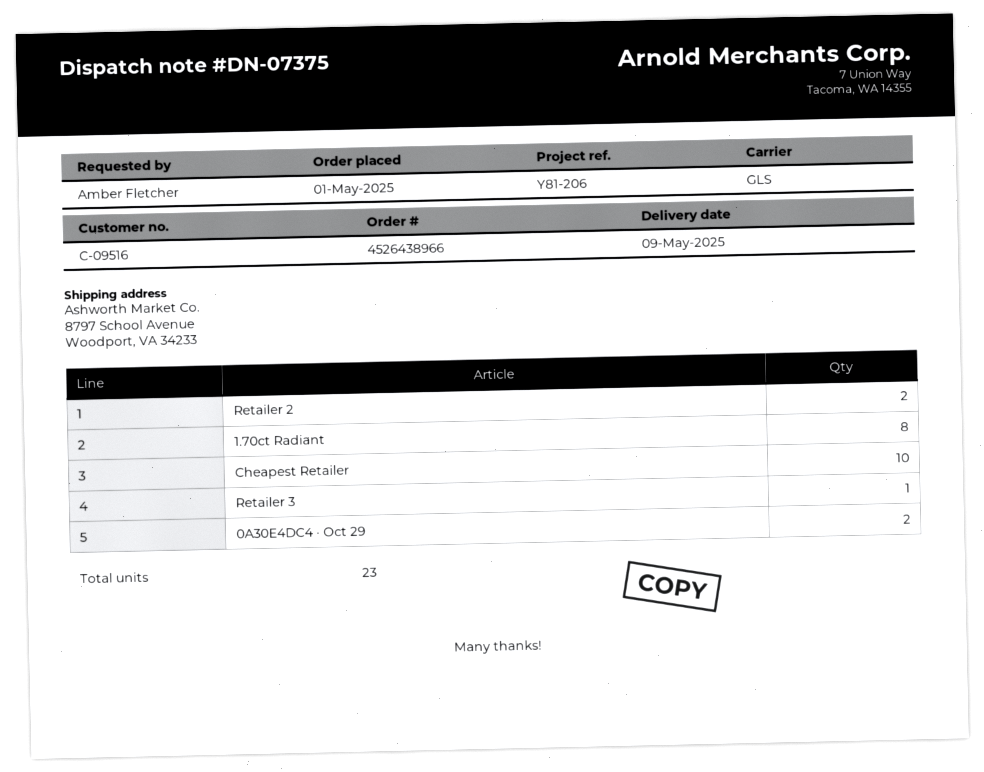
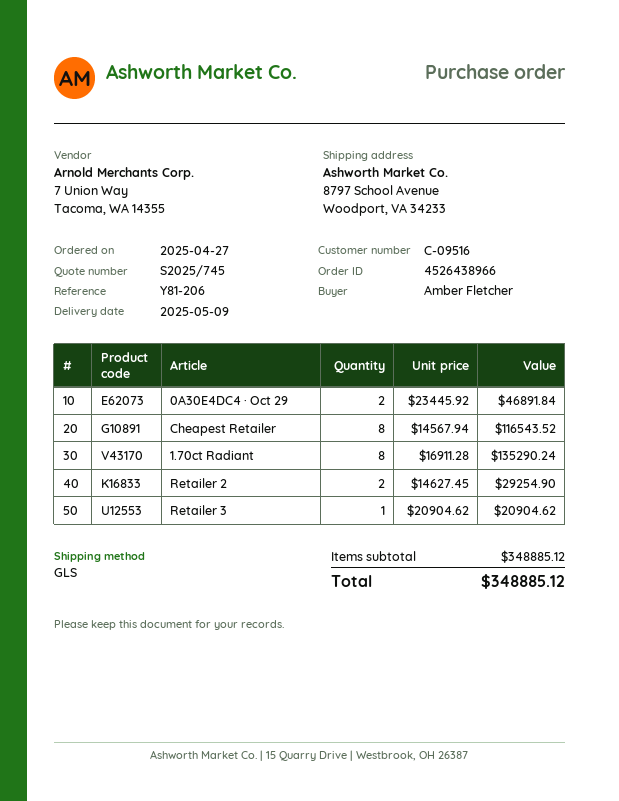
order date: 2025-05-01 -> 2025-04-27
Cheapest Retailer: 10 -> 8

